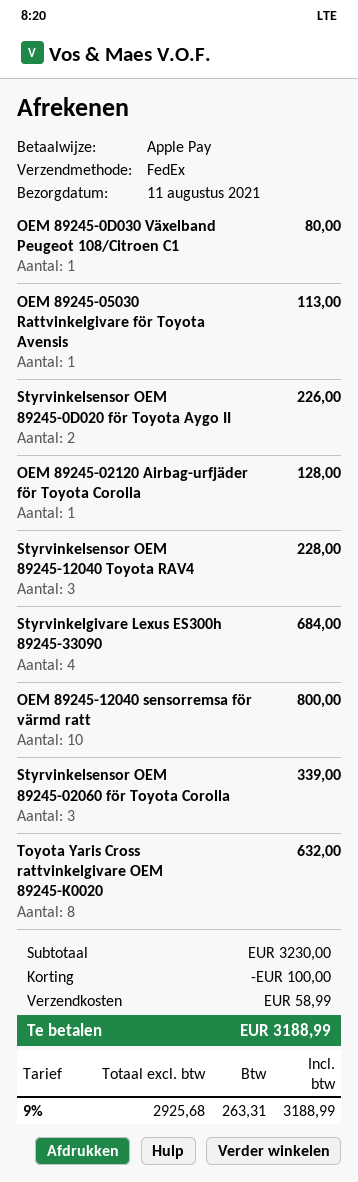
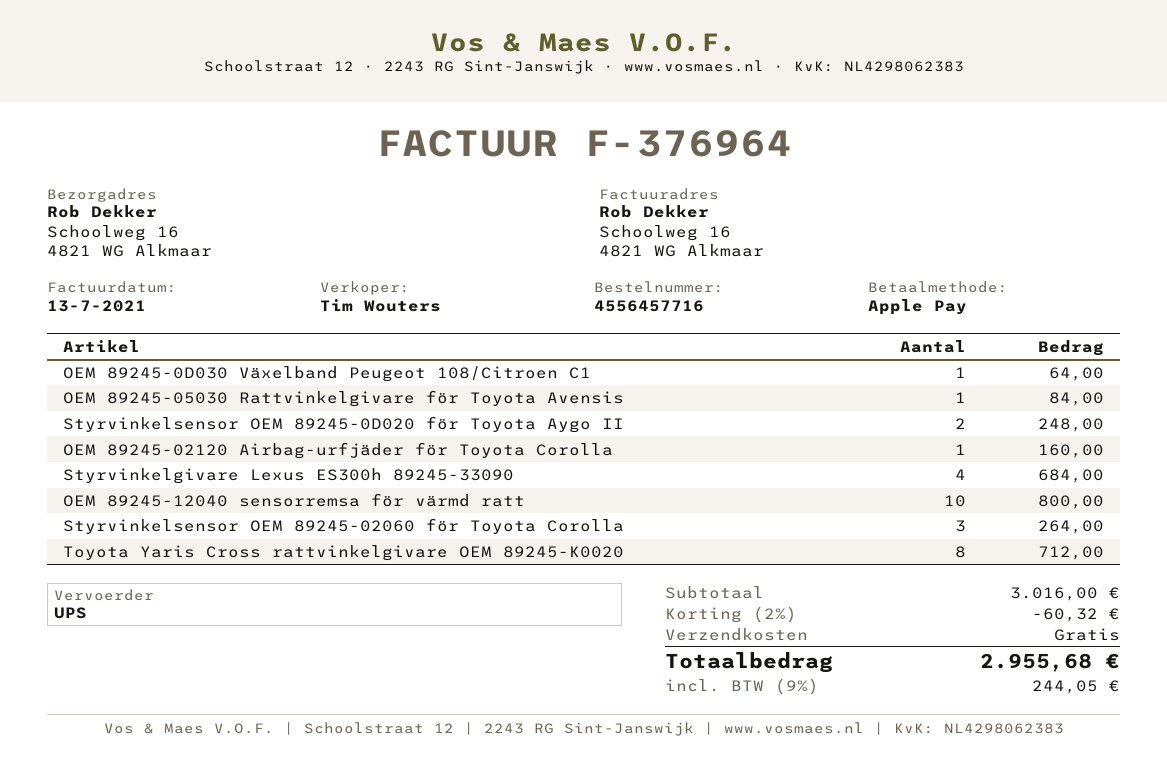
shipping method: FedEx -> UPS
OEM 89245-0D030 Växelband Peugeot 108/Citroen C1: 1 for 80.00 -> 1 for 64.00
OEM 89245-05030 Rattvinkelgivare för Toyota Avensis: 1 for 113.00 -> 1 for 84.00
Styrvinkelsensor OEM 89245-0D020 för Toyota Aygo II: 2 for 226.00 -> 2 for 248.00
OEM 89245-02120 Airbag-urfjäder för Toyota Corolla: 1 for 128.00 -> 1 for 160.00
Styrvinkelsensor OEM 89245-12040 Toyota RAV4: 3 for 228.00 -> none
Styrvinkelsensor OEM 89245-02060 för Toyota Corolla: 3 for 339.00 -> 3 for 264.00
Toyota Yaris Cross rattvinkelgivare OEM 89245-K0020: 8 for 632.00 -> 8 for 712.00
subtotal: 3230.00 -> 3016.00
discount: 100.00 -> 60.32
shipping: 58.99 -> 0.00
tax: 9% = 263.31 -> 9% = 244.05
total: 3188.99 -> 2955.68

